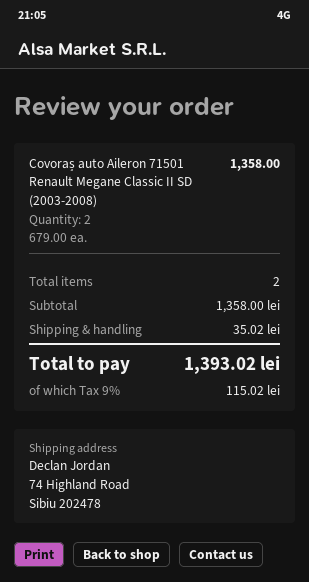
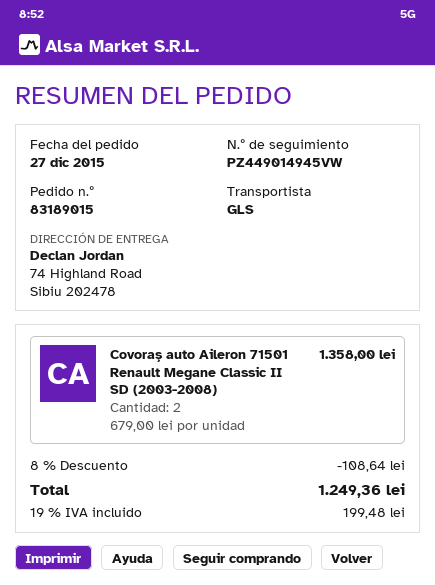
discount: none -> 8% = 108.64
shipping: 35.02 -> none
tax: 9% = 115.02 -> 19% = 199.48
total: 1393.02 -> 1249.36

